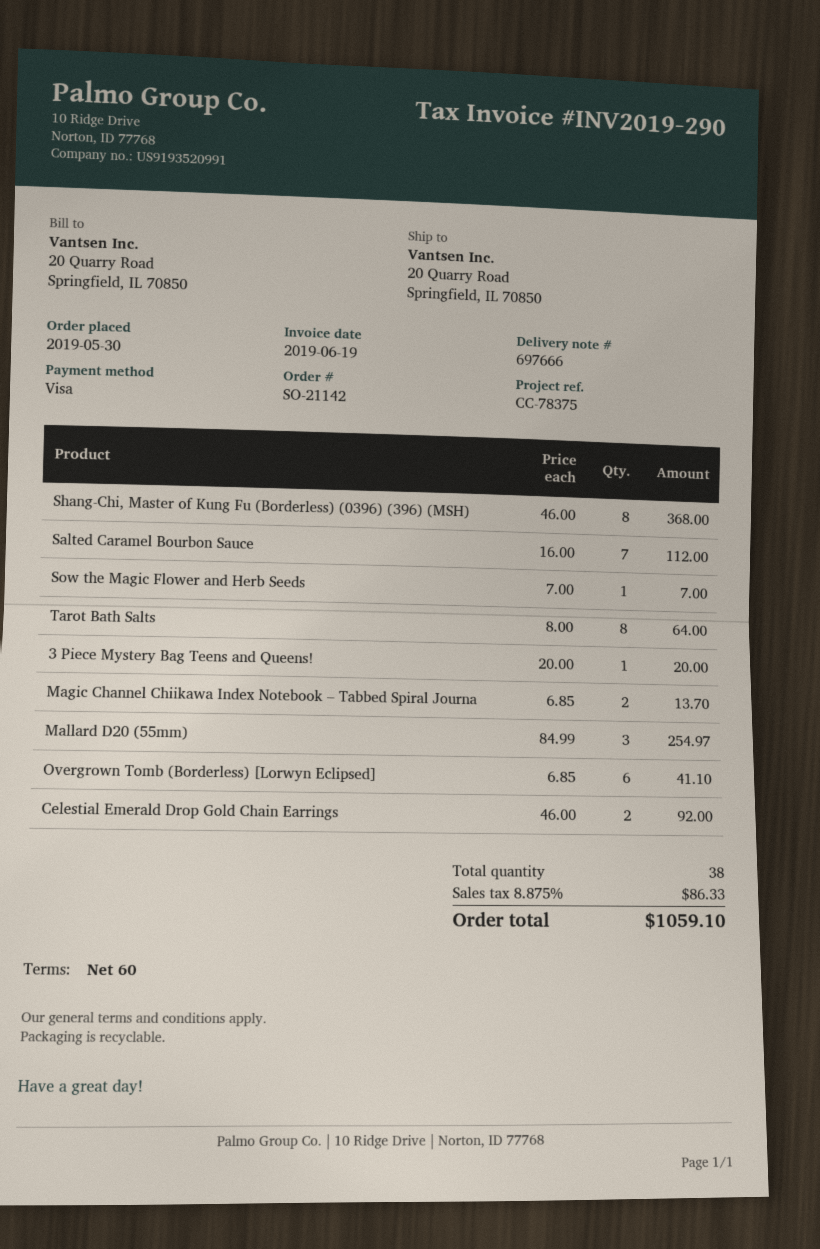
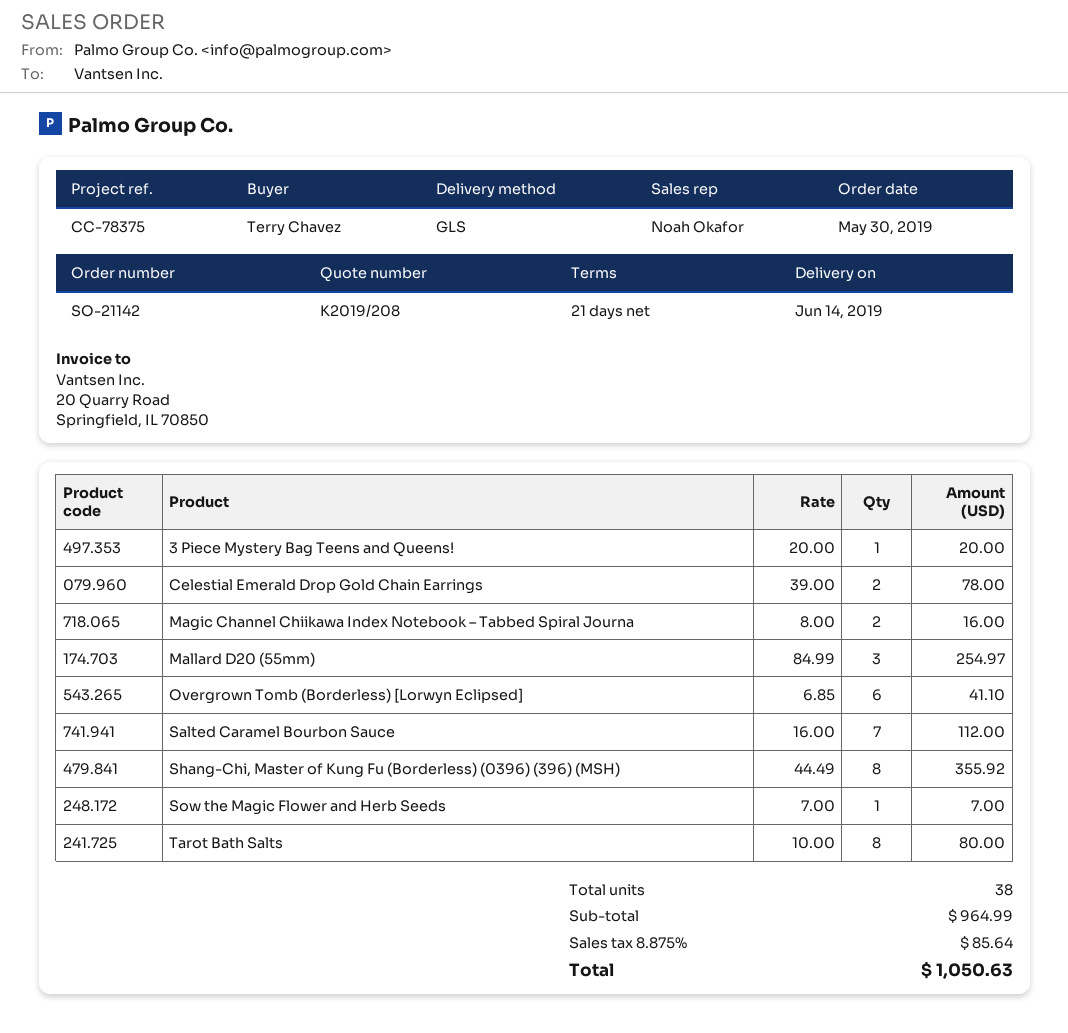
payment terms: 60 days -> 21 days
Shang-Chi, Master of Kung Fu (Borderless) (0396) (396) (MSH): 8 x 46.00 = 368.00 -> 8 x 44.49 = 355.92
Tarot Bath Salts: 8 x 8.00 = 64.00 -> 8 x 10.00 = 80.00
Magic Channel Chiikawa Index Notebook – Tabbed Spiral Journa: 2 x 6.85 = 13.70 -> 2 x 8.00 = 16.00
Celestial Emerald Drop Gold Chain Earrings: 2 x 46.00 = 92.00 -> 2 x 39.00 = 78.00
tax: 8.875% = 86.33 -> 8.875% = 85.64
total: 1059.10 -> 1050.63

